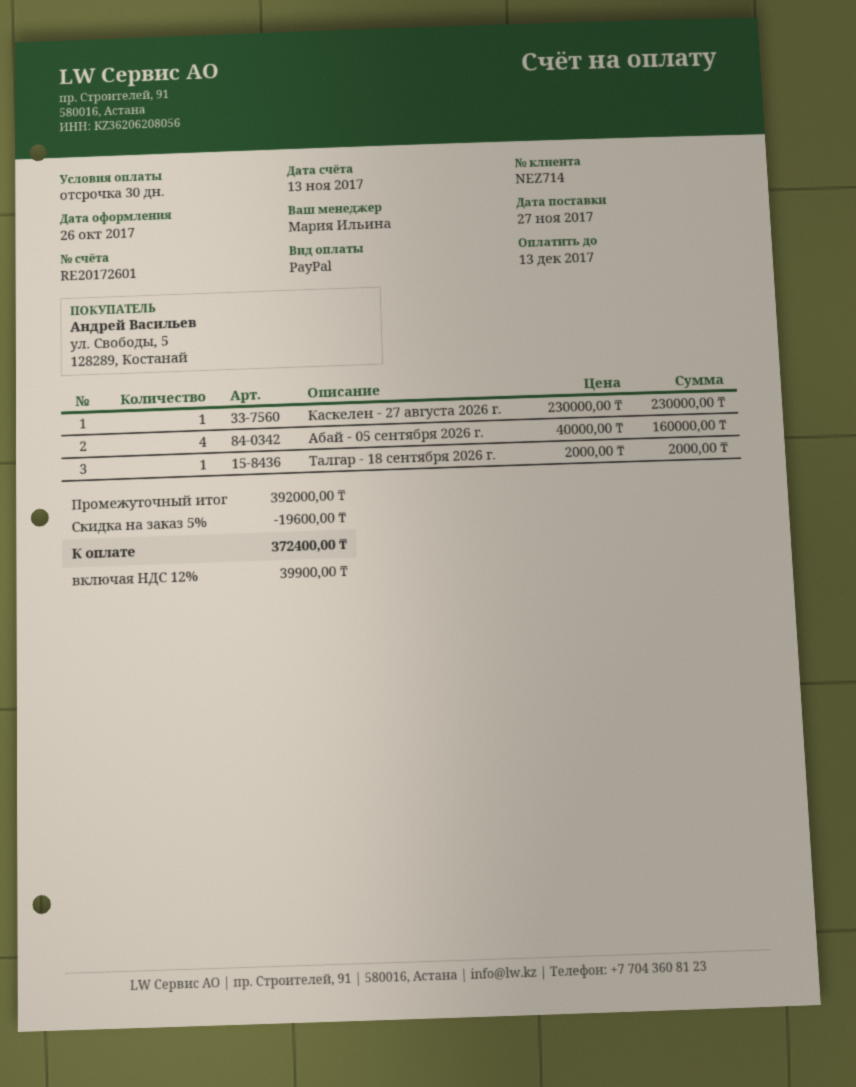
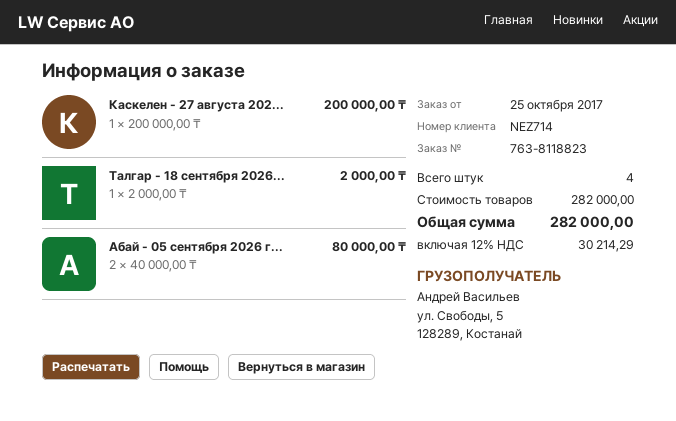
order date: 2017-10-26 -> 2017-10-25
Каскелен - 27 августа 2026 г.: 1 x 230000.00 = 230000.00 -> 1 x 200000.00 = 200000.00
Абай - 05 сентября 2026 г.: 4 x 40000.00 = 160000.00 -> 2 x 40000.00 = 80000.00
subtotal: 392000.00 -> 282000.00
discount: 5% = 19600.00 -> none
tax: 12% = 39900.00 -> 12% = 30214.29
total: 372400.00 -> 282000.00

